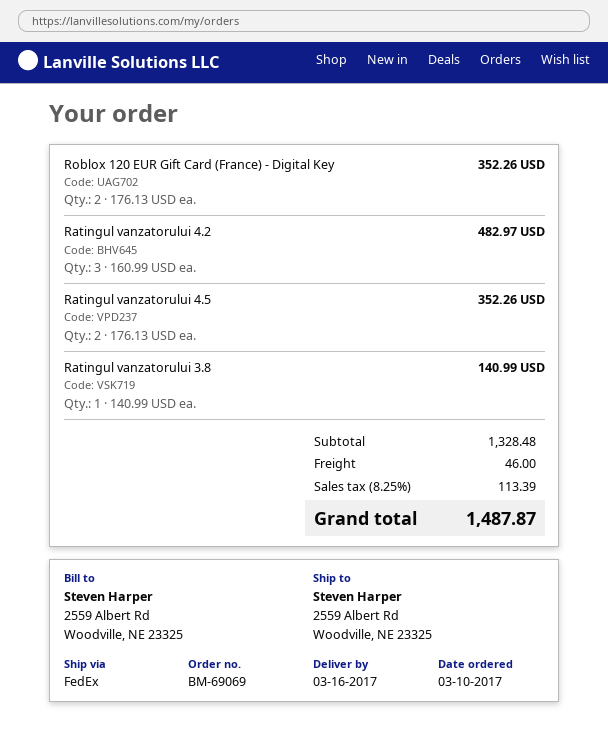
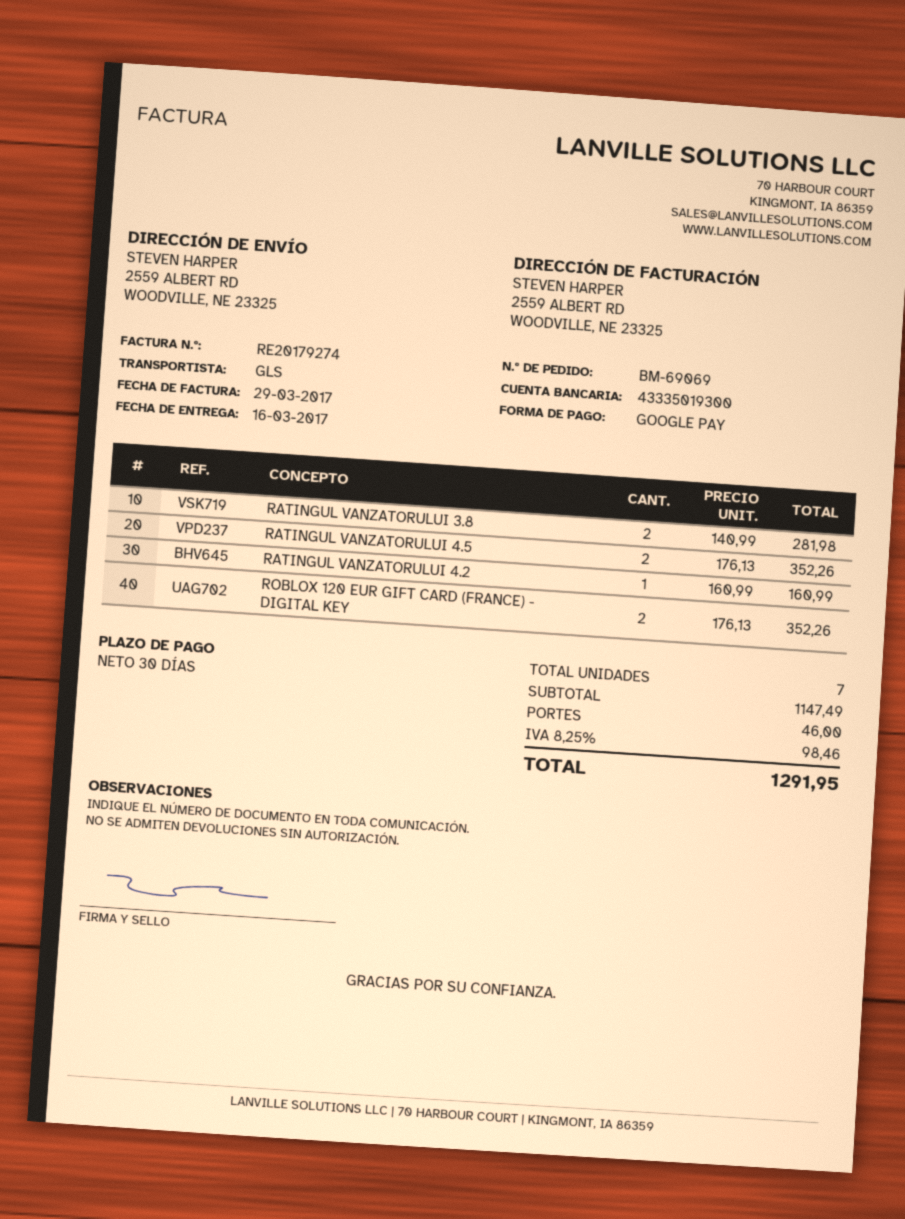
shipping method: FedEx -> GLS
Ratingul vanzatorului 4.2: 3 x 160.99 = 482.97 -> 1 x 160.99 = 160.99
Ratingul vanzatorului 3.8: 1 x 140.99 = 140.99 -> 2 x 140.99 = 281.98
subtotal: 1328.48 -> 1147.49
tax: 8.25% = 113.39 -> 8.25% = 98.46
total: 1487.87 -> 1291.95

